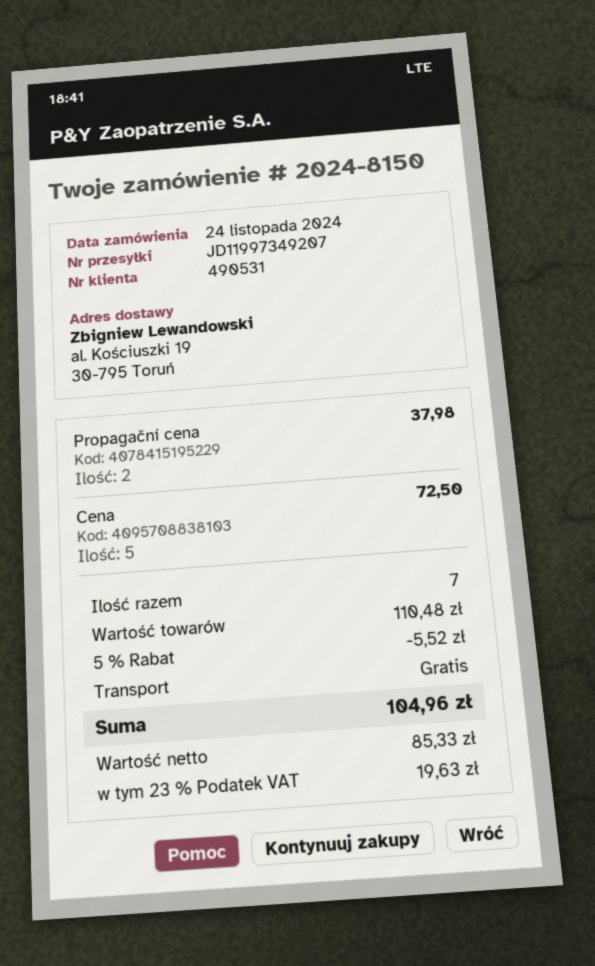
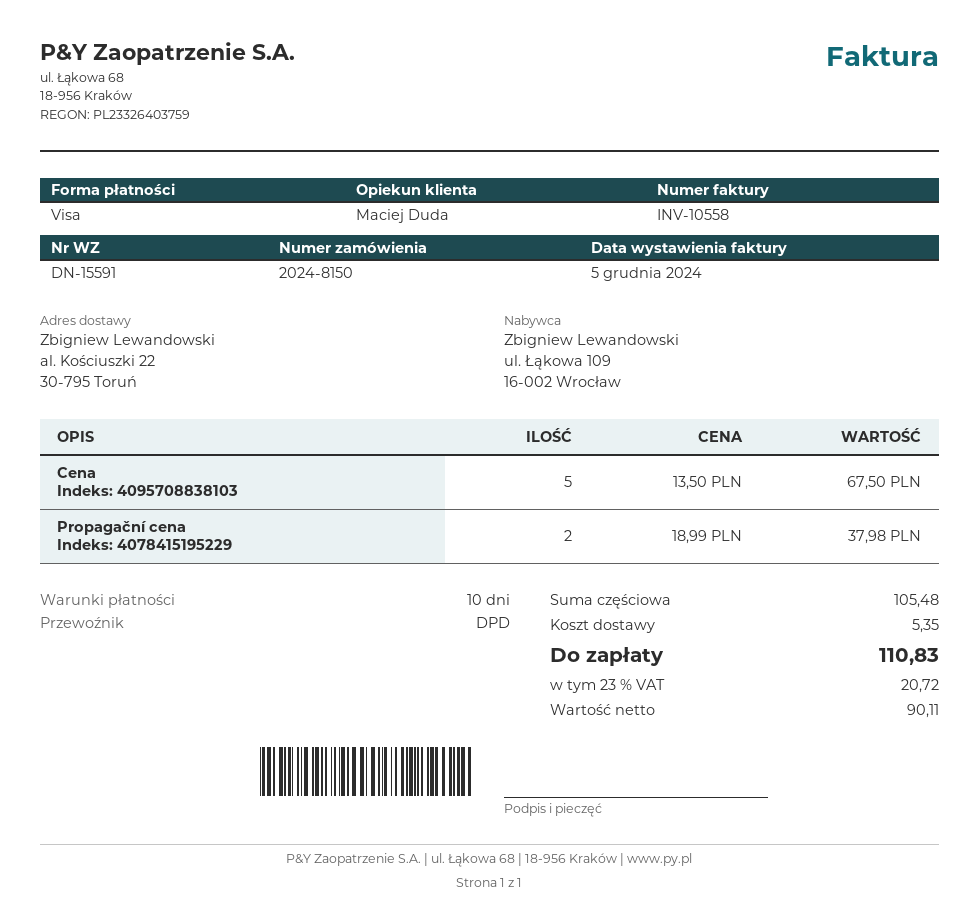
ship to: al. Kościuszki 19, 30-795 Toruń -> al. Kościuszki 22, 30-795 Toruń
Cena: 5 for 72.50 -> 5 for 67.50
subtotal: 110.48 -> 105.48
discount: 5% = 5.52 -> none
shipping: 0.00 -> 5.35
net: 85.33 -> 90.11
tax: 23% = 19.63 -> 23% = 20.72
total: 104.96 -> 110.83

